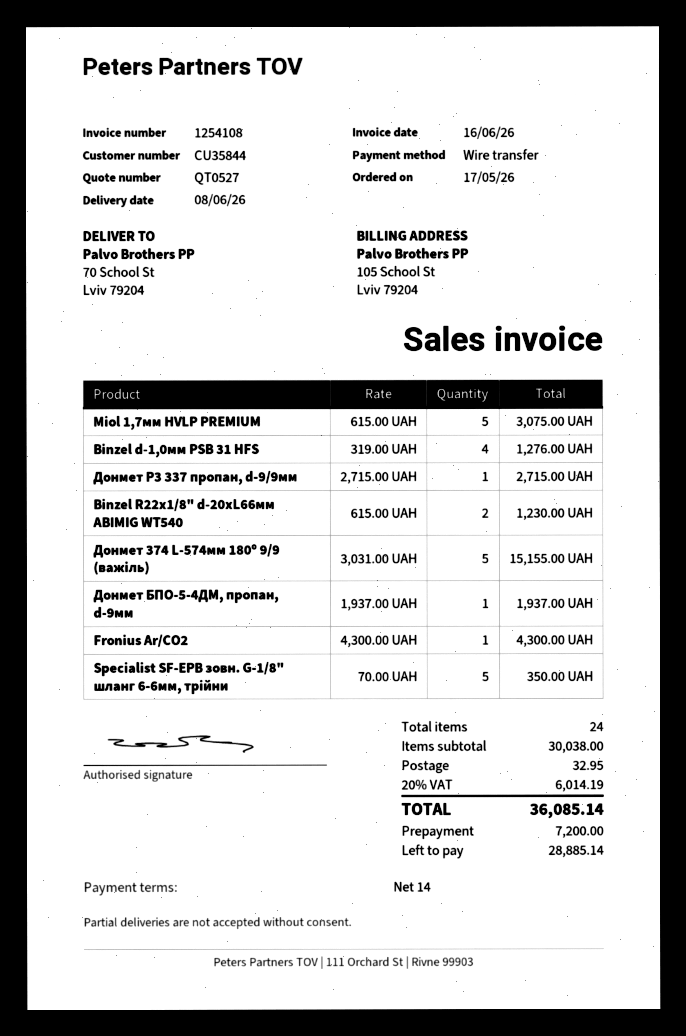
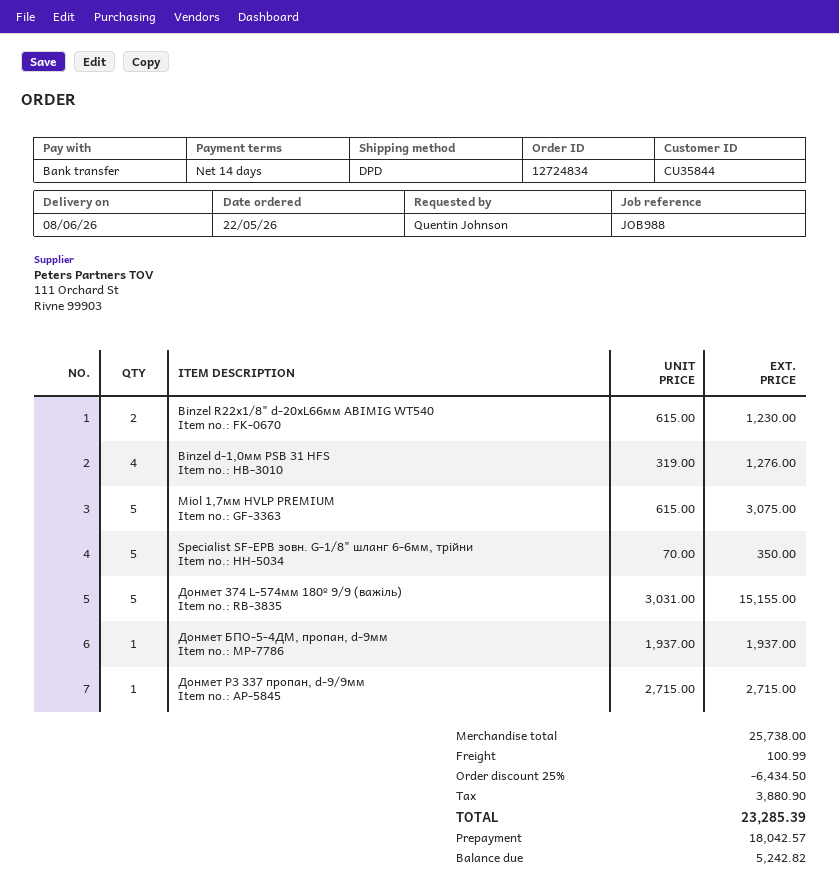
order date: 2026-05-17 -> 2026-05-22
Fronius Ar/CO2: 1 x 4300.00 = 4300.00 -> none
subtotal: 30038.00 -> 25738.00
discount: none -> 25% = 6434.50
shipping: 32.95 -> 100.99
tax: 6014.19 -> 3880.90
total: 36085.14 -> 23285.39
deposit: 7200.00 -> 18042.57
balance: 28885.14 -> 5242.82

